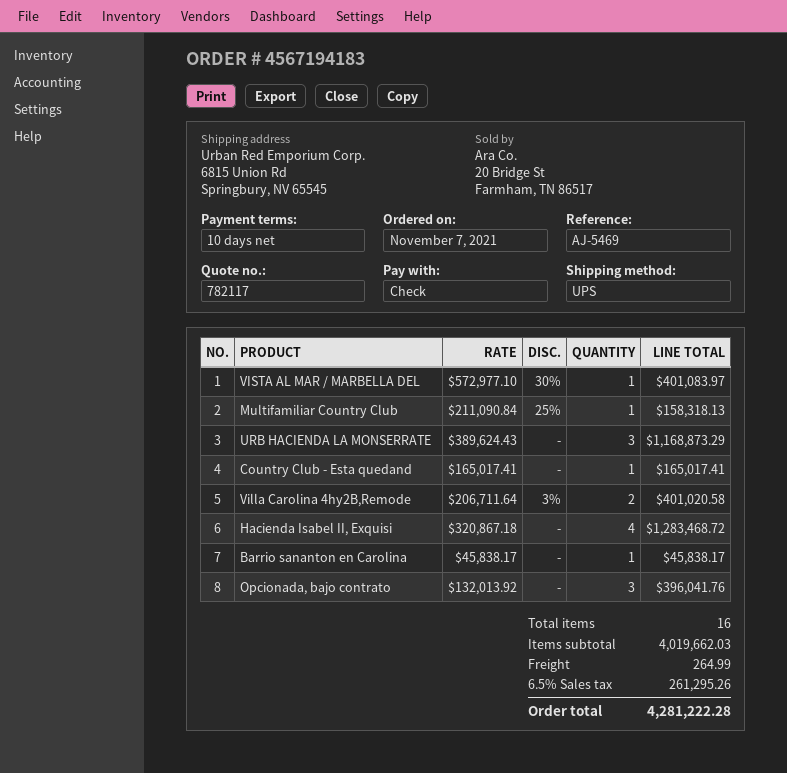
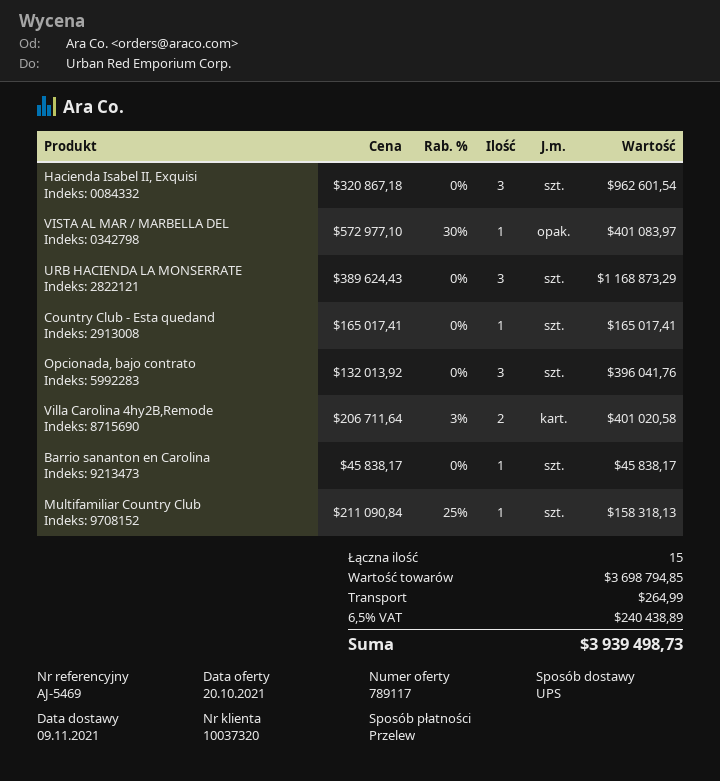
quote number: 782117 -> 789117
payment method: cheque -> bank transfer
Hacienda Isabel II, Exquisi: 4 x 320867.18 = 1283468.72 -> 3 x 320867.18 = 962601.54
total quantity: 16 -> 15
subtotal: 4019662.03 -> 3698794.85
tax: 6.5% = 261295.26 -> 6.5% = 240438.89
total: 4281222.28 -> 3939498.73

